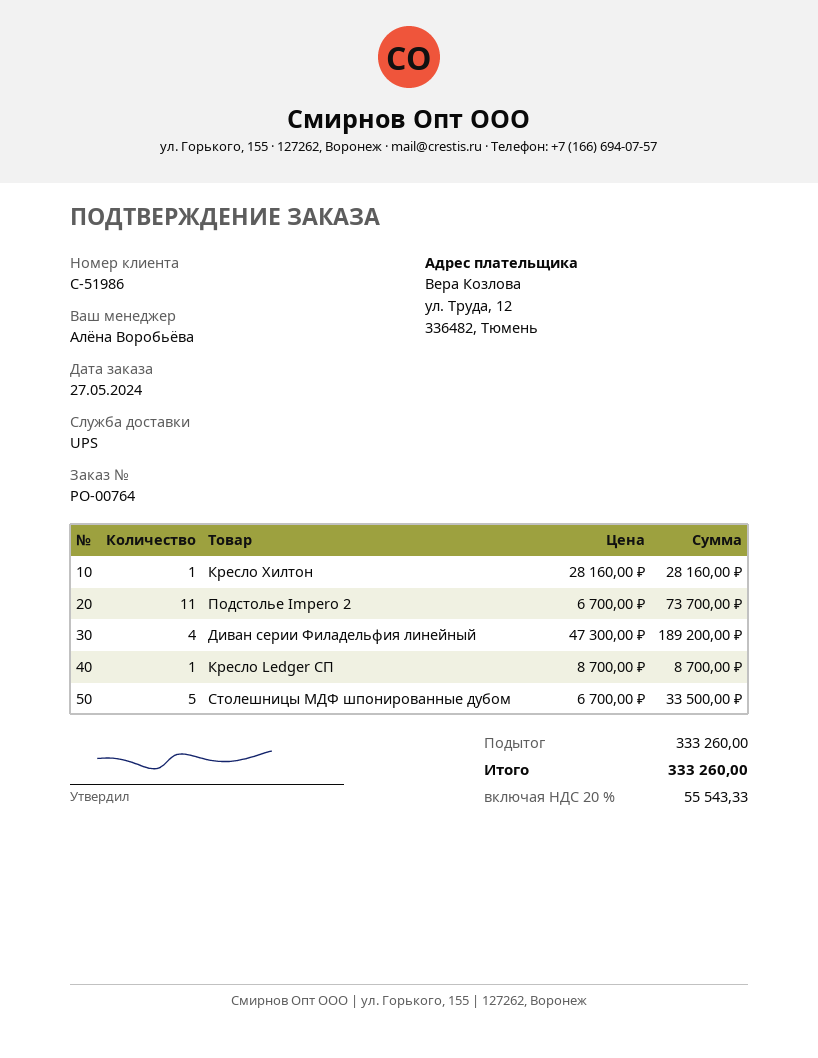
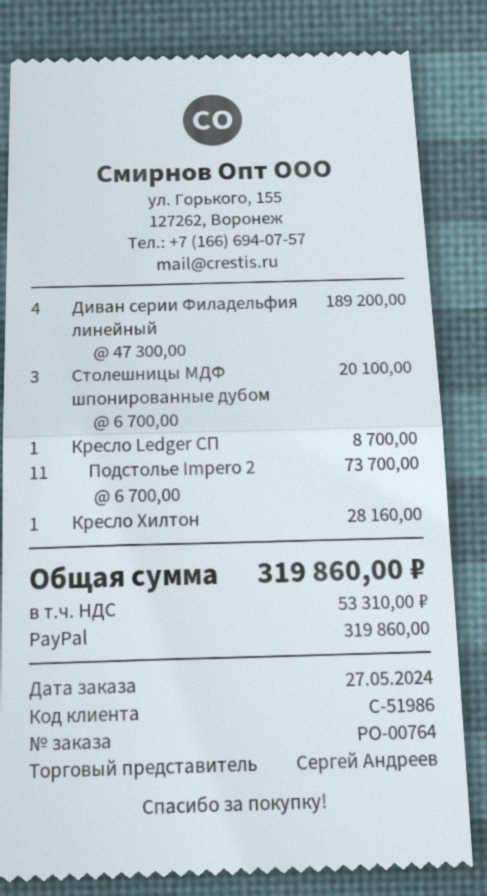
sales rep: Алёна Воробьёва -> Сергей Андреев
Столешницы МДФ шпонированные дубом: 5 x 6700.00 = 33500.00 -> 3 x 6700.00 = 20100.00
tax: 55543.33 -> 53310.00
total: 333260.00 -> 319860.00

